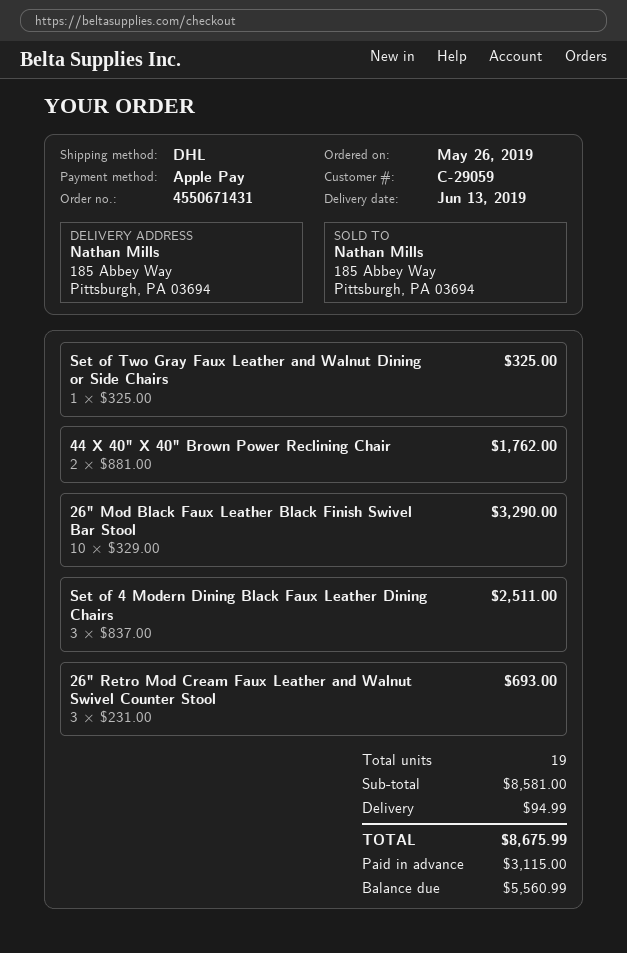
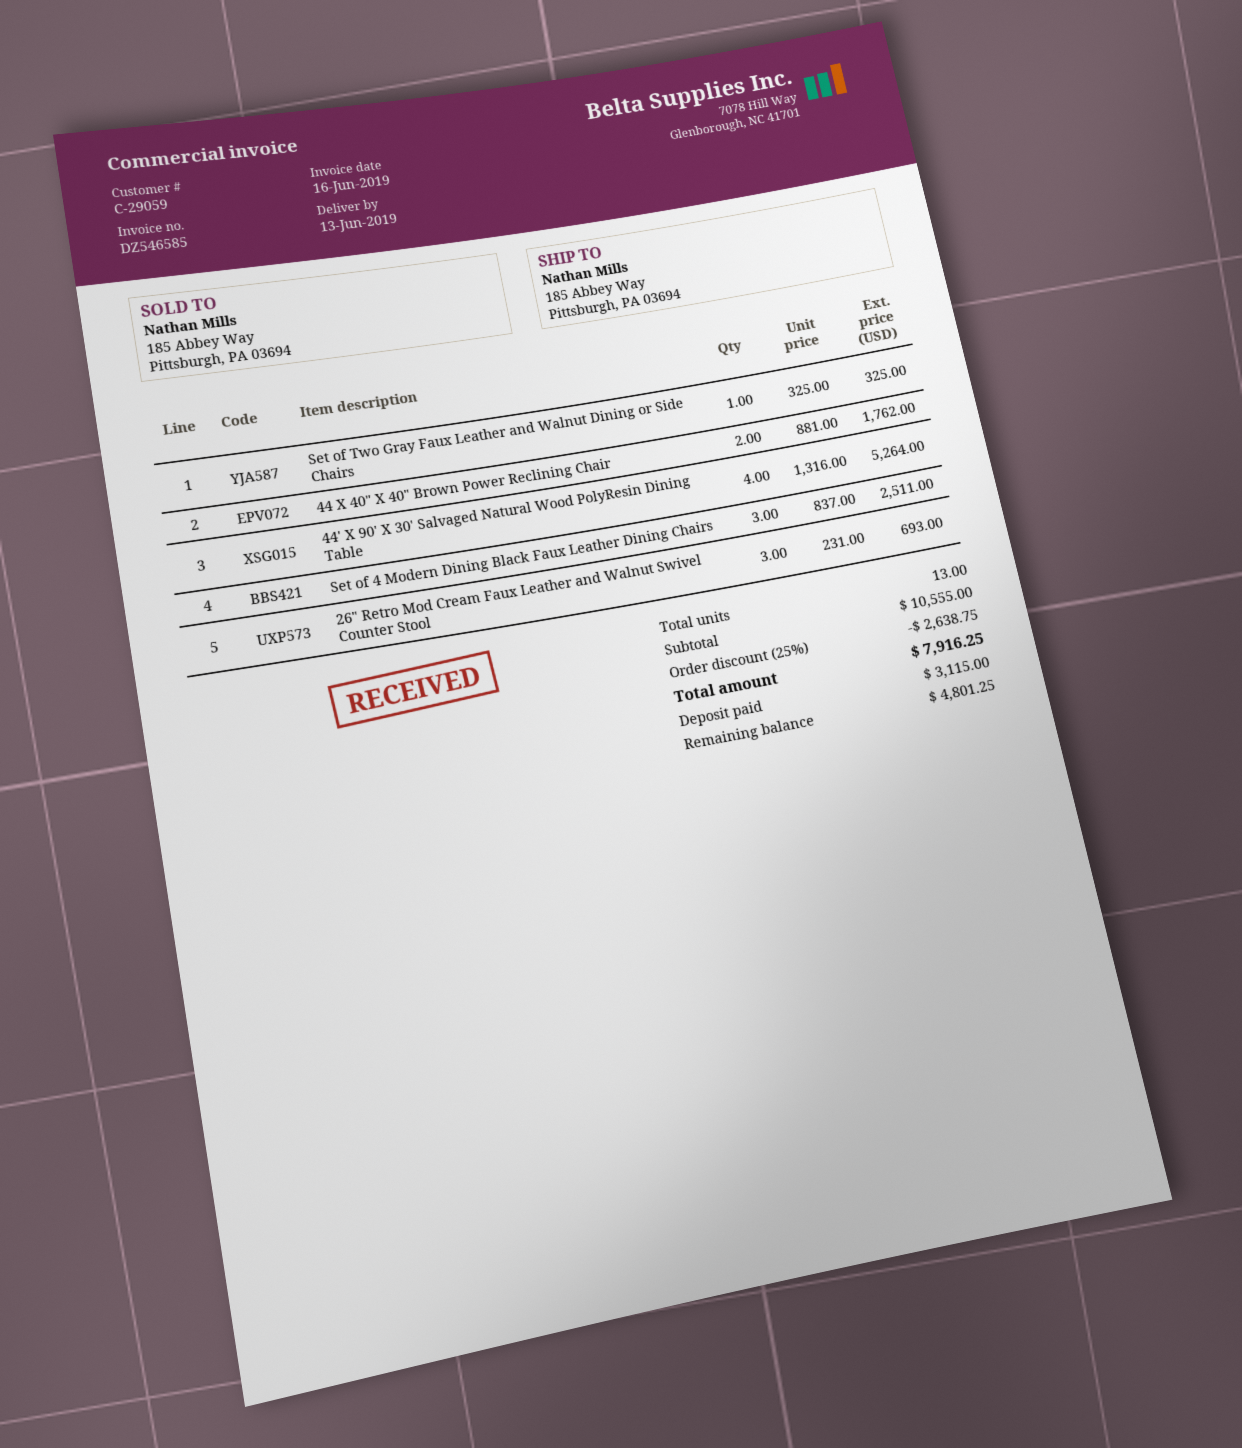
26" Mod Black Faux Leather Black Finish Swivel Bar Stool: 10 x 329.00 = 3290.00 -> none
44' X 90' X 30' Salvaged Natural Wood PolyResin Dining Table: none -> 4 x 1316.00 = 5264.00
total quantity: 19 -> 13
subtotal: 8581.00 -> 10555.00
discount: none -> 25% = 2638.75
shipping: 94.99 -> none
total: 8675.99 -> 7916.25
balance: 5560.99 -> 4801.25

